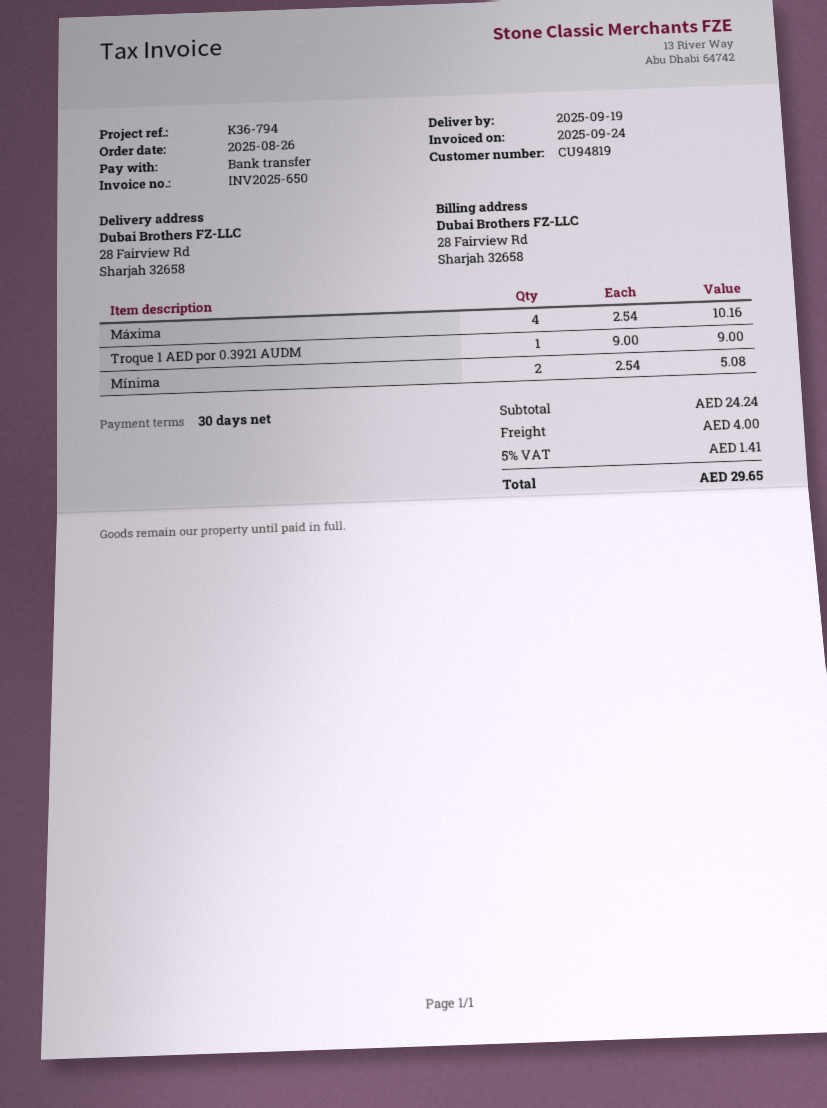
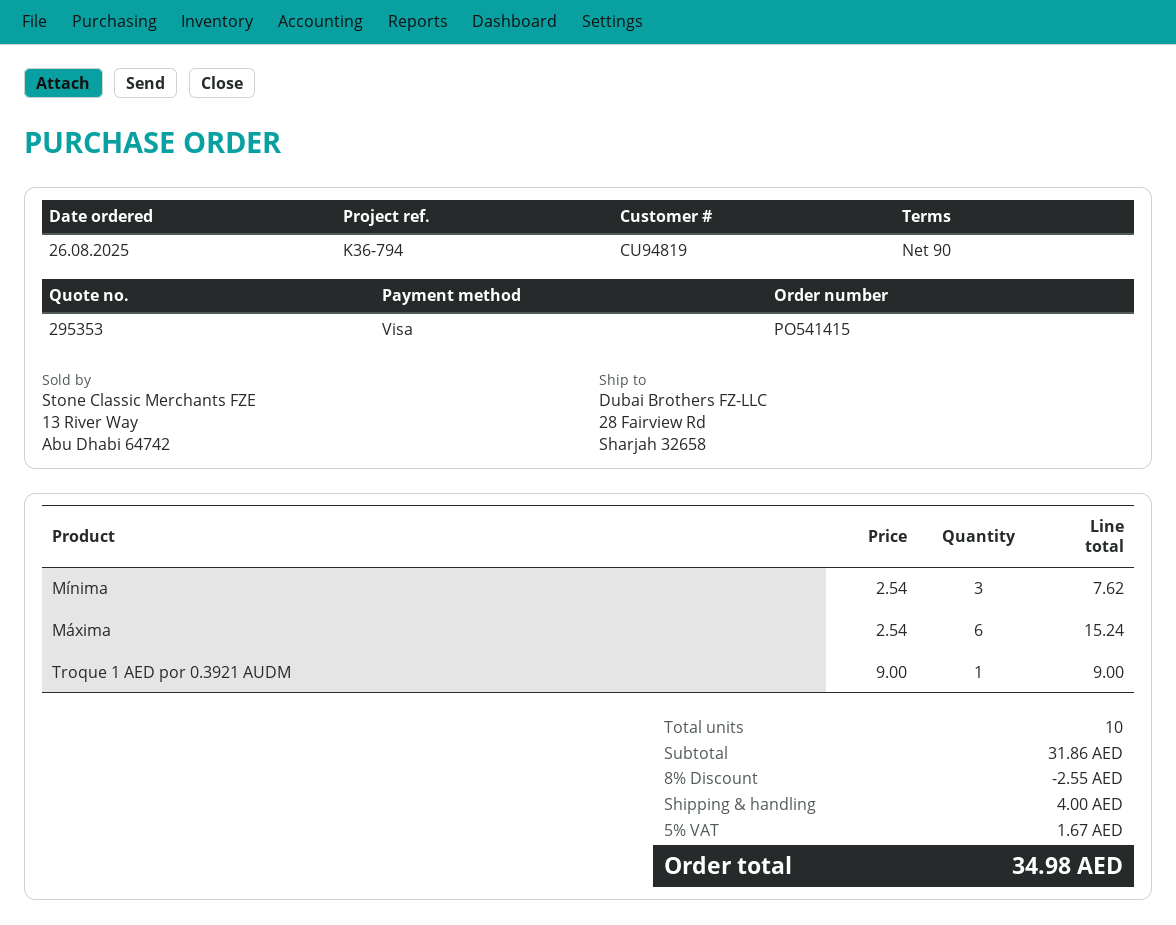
payment terms: 30 days -> 90 days
payment method: bank transfer -> Visa
Máxima: 4 x 2.54 = 10.16 -> 6 x 2.54 = 15.24
Mínima: 2 x 2.54 = 5.08 -> 3 x 2.54 = 7.62
subtotal: 24.24 -> 31.86
discount: none -> 8% = 2.55
tax: 5% = 1.41 -> 5% = 1.67
total: 29.65 -> 34.98

